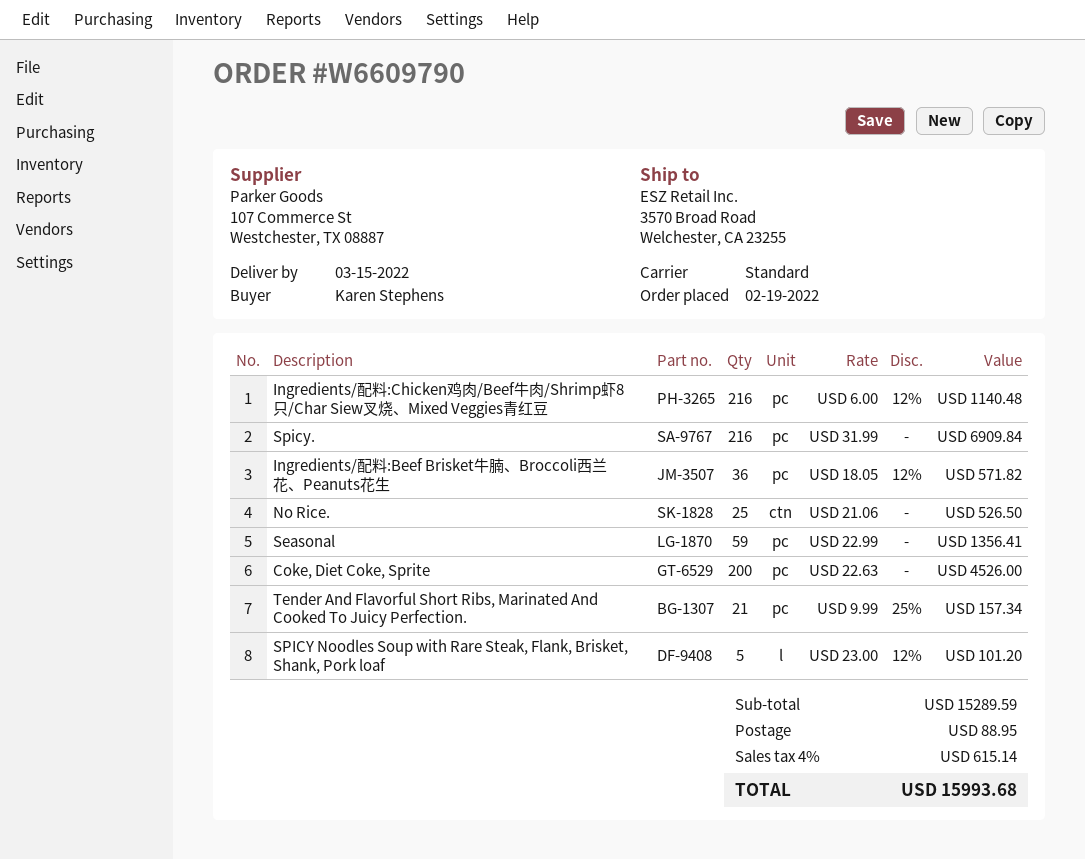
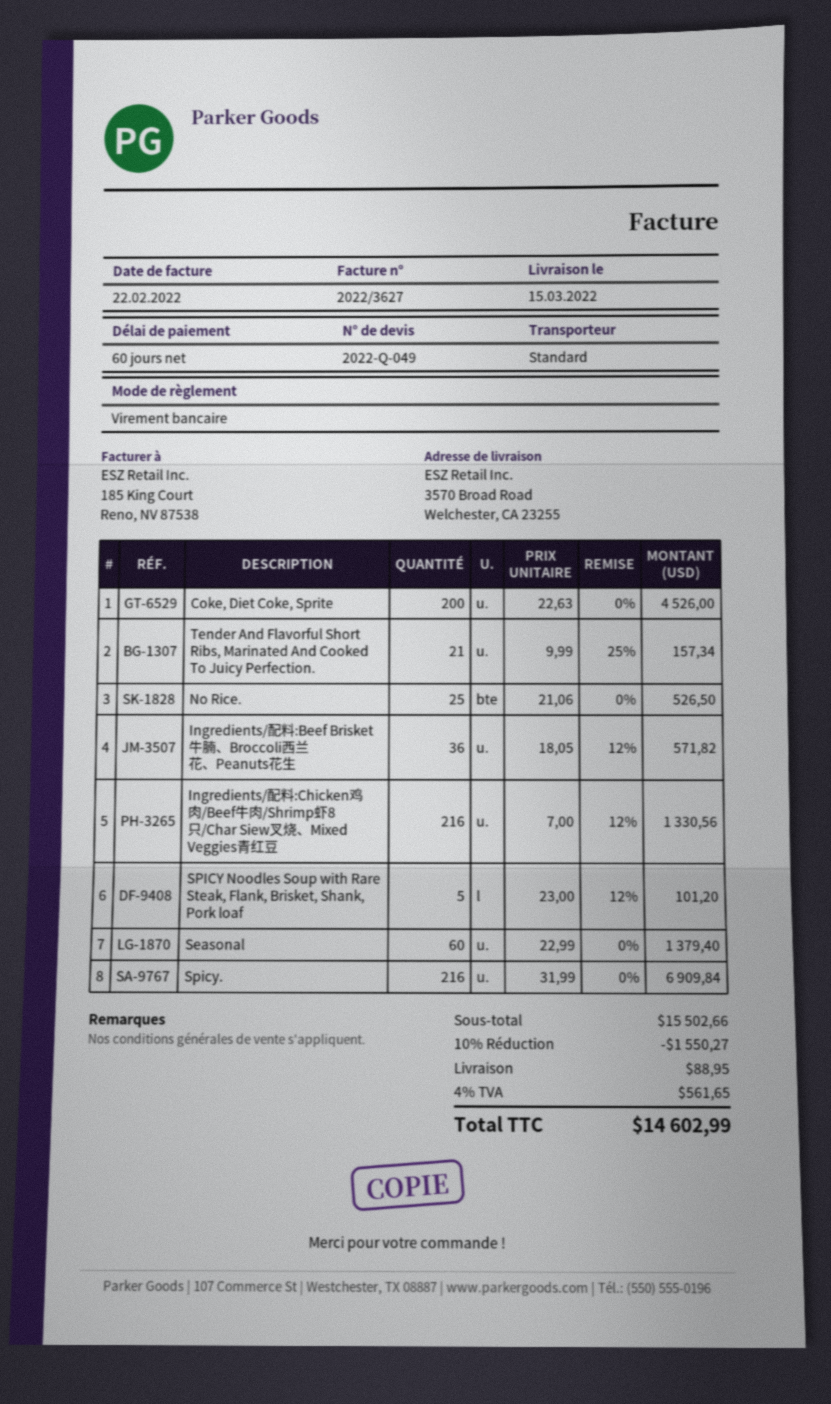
Ingredients/配料:Chicken鸡肉/Beef牛肉/Shrimp虾8只/Char Siew叉烧、Mixed Veggies青红豆: 216 x 6.00 - 12% = 1140.48 -> 216 x 7.00 - 12% = 1330.56
Seasonal: 59 x 22.99 = 1356.41 -> 60 x 22.99 = 1379.40
subtotal: 15289.59 -> 15502.66
discount: none -> 10% = 1550.27
tax: 4% = 615.14 -> 4% = 561.65
total: 15993.68 -> 14602.99

